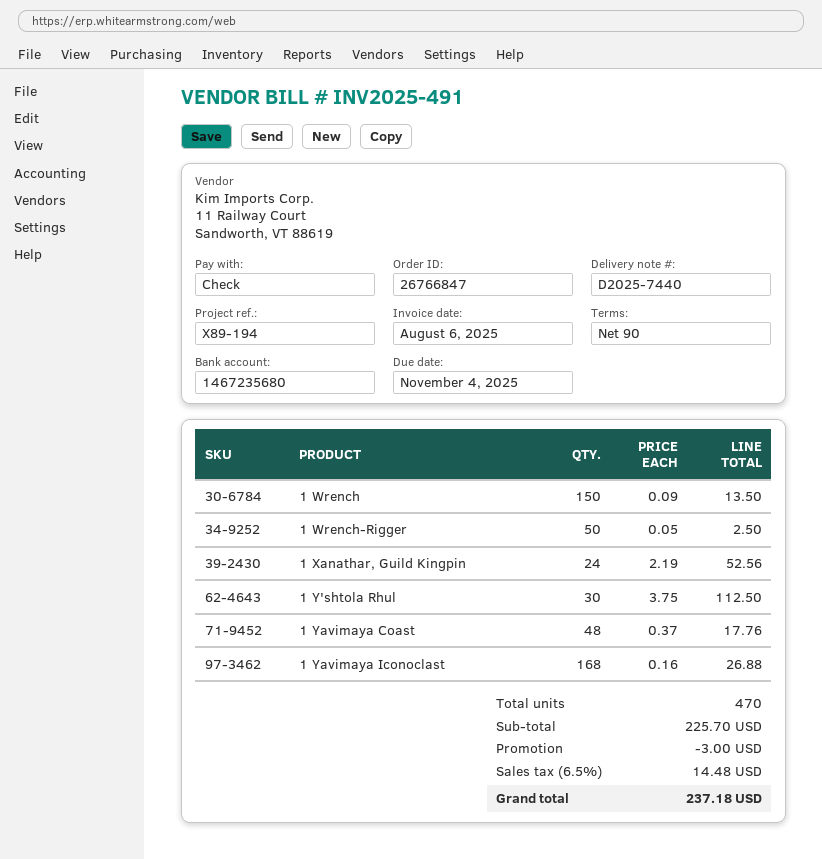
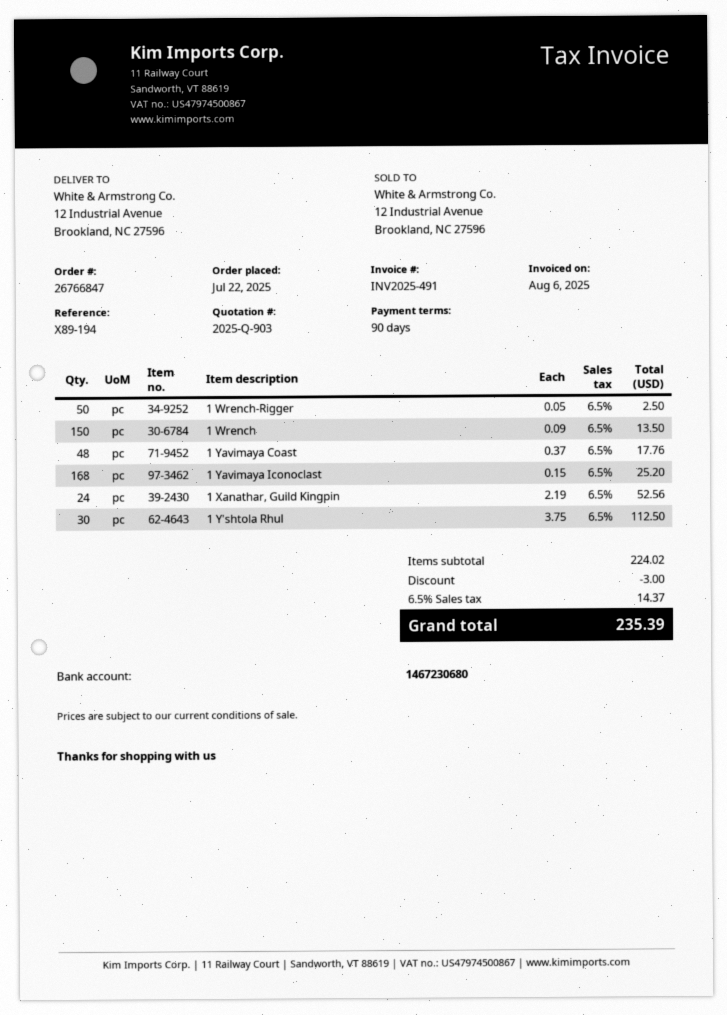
bank account: 1467235680 -> 1467230680
1 Yavimaya Iconoclast: 168 x 0.16 = 26.88 -> 168 x 0.15 = 25.20
subtotal: 225.70 -> 224.02
tax: 6.5% = 14.48 -> 6.5% = 14.37
total: 237.18 -> 235.39

